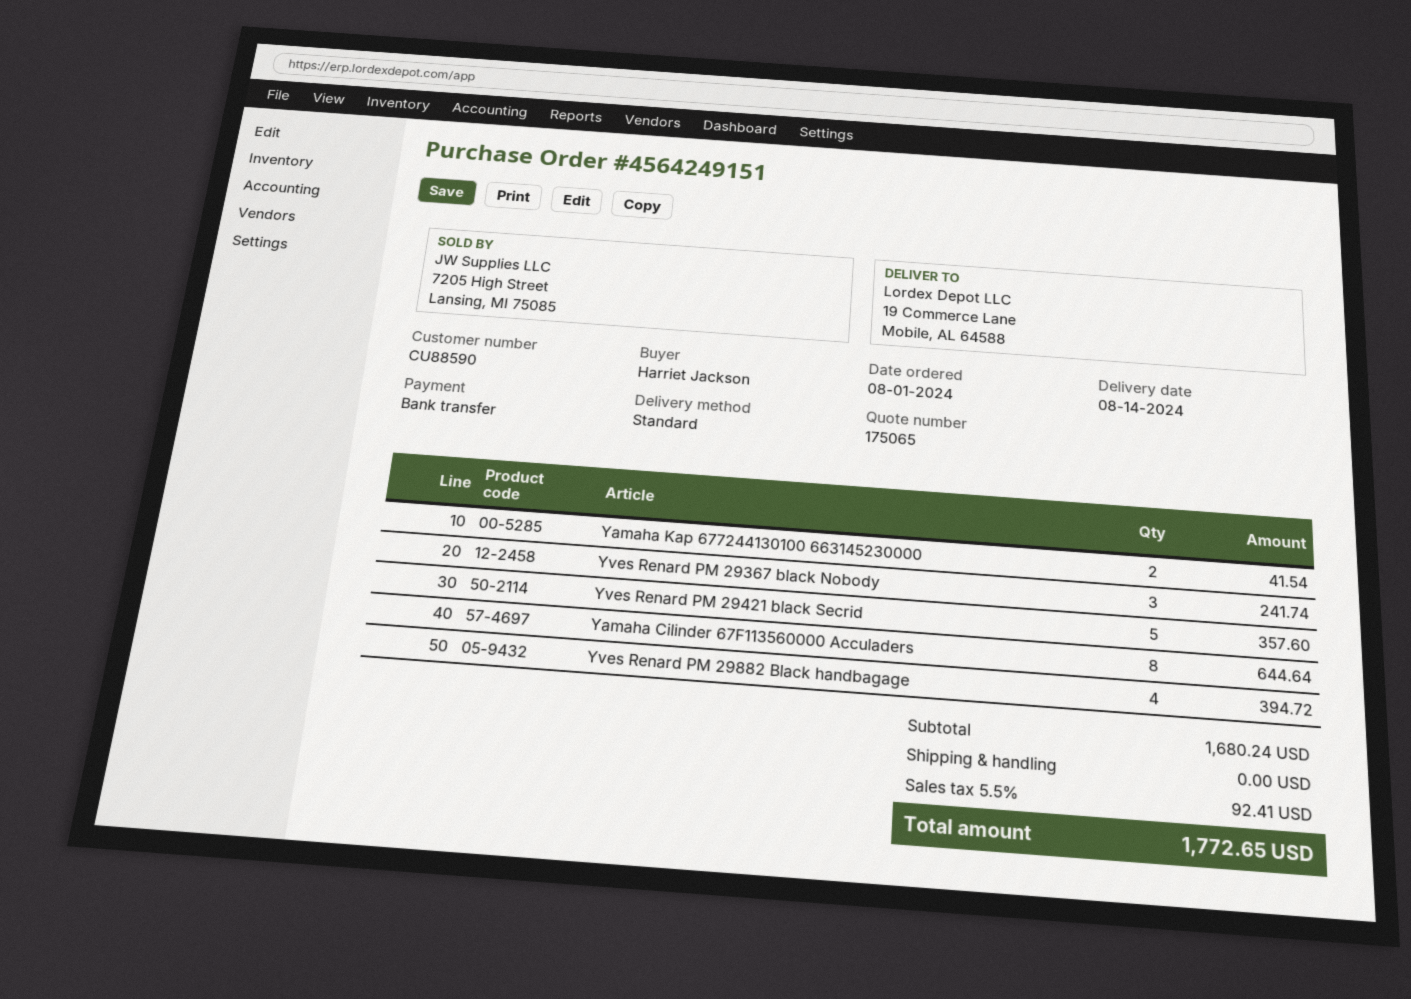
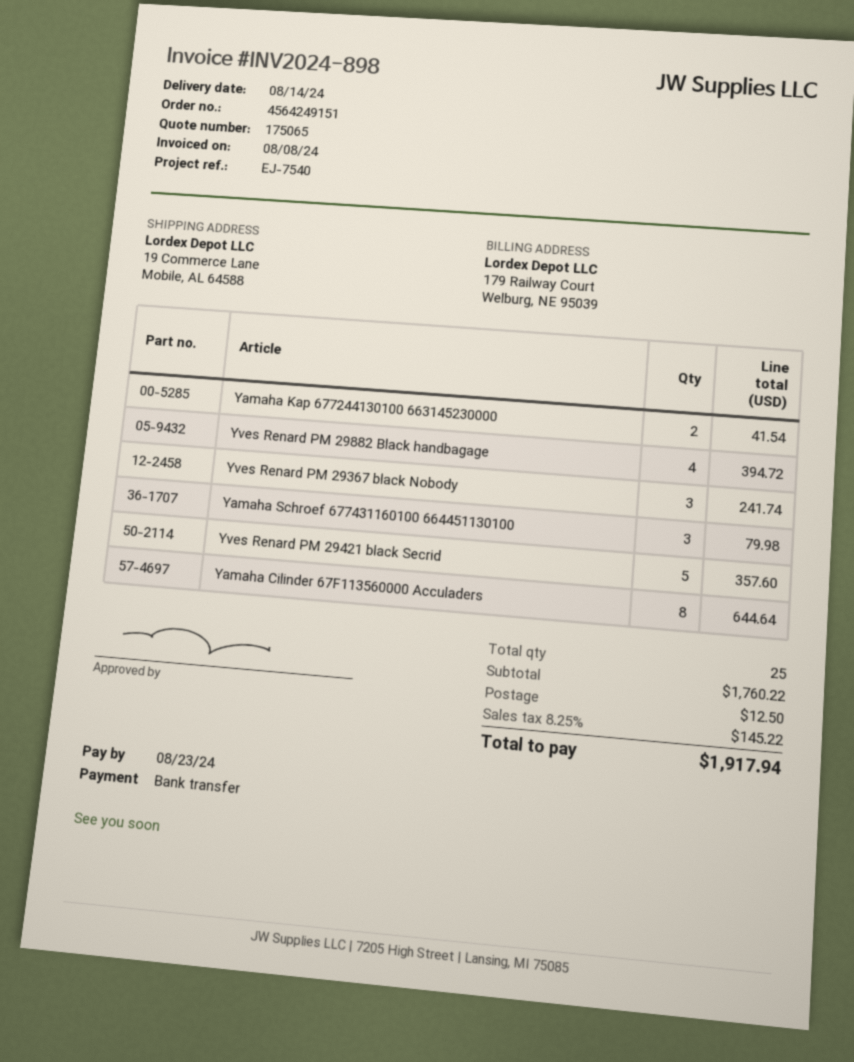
Yamaha Schroef 677431160100 664451130100: none -> 3 for 79.98
subtotal: 1680.24 -> 1760.22
shipping: 0.00 -> 12.50
tax: 5.5% = 92.41 -> 8.25% = 145.22
total: 1772.65 -> 1917.94

